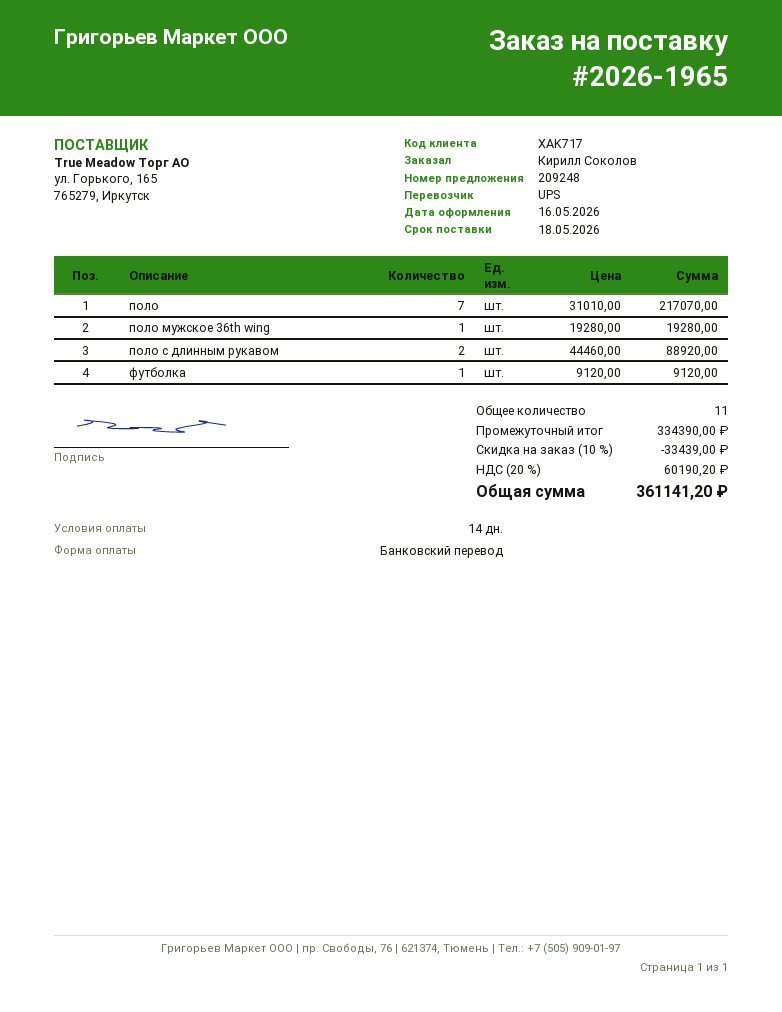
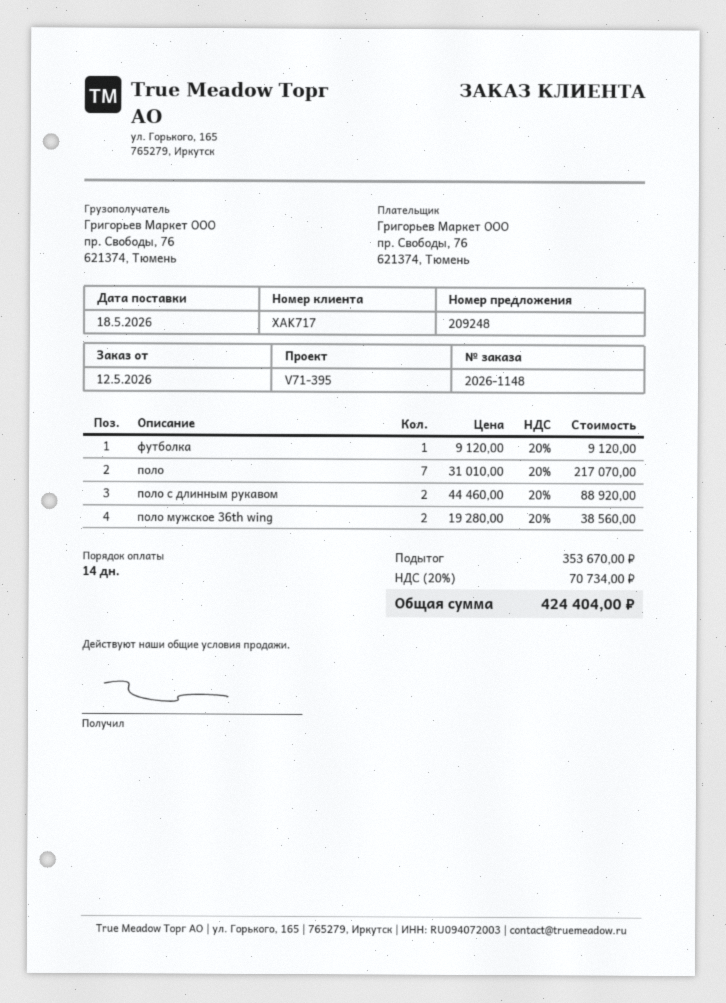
order number: 2026-1965 -> 2026-1148
order date: 2026-05-16 -> 2026-05-12
поло мужское 36th wing: 1 x 19280.00 = 19280.00 -> 2 x 19280.00 = 38560.00
subtotal: 334390.00 -> 353670.00
discount: 10% = 33439.00 -> none
tax: 20% = 60190.20 -> 20% = 70734.00
total: 361141.20 -> 424404.00

